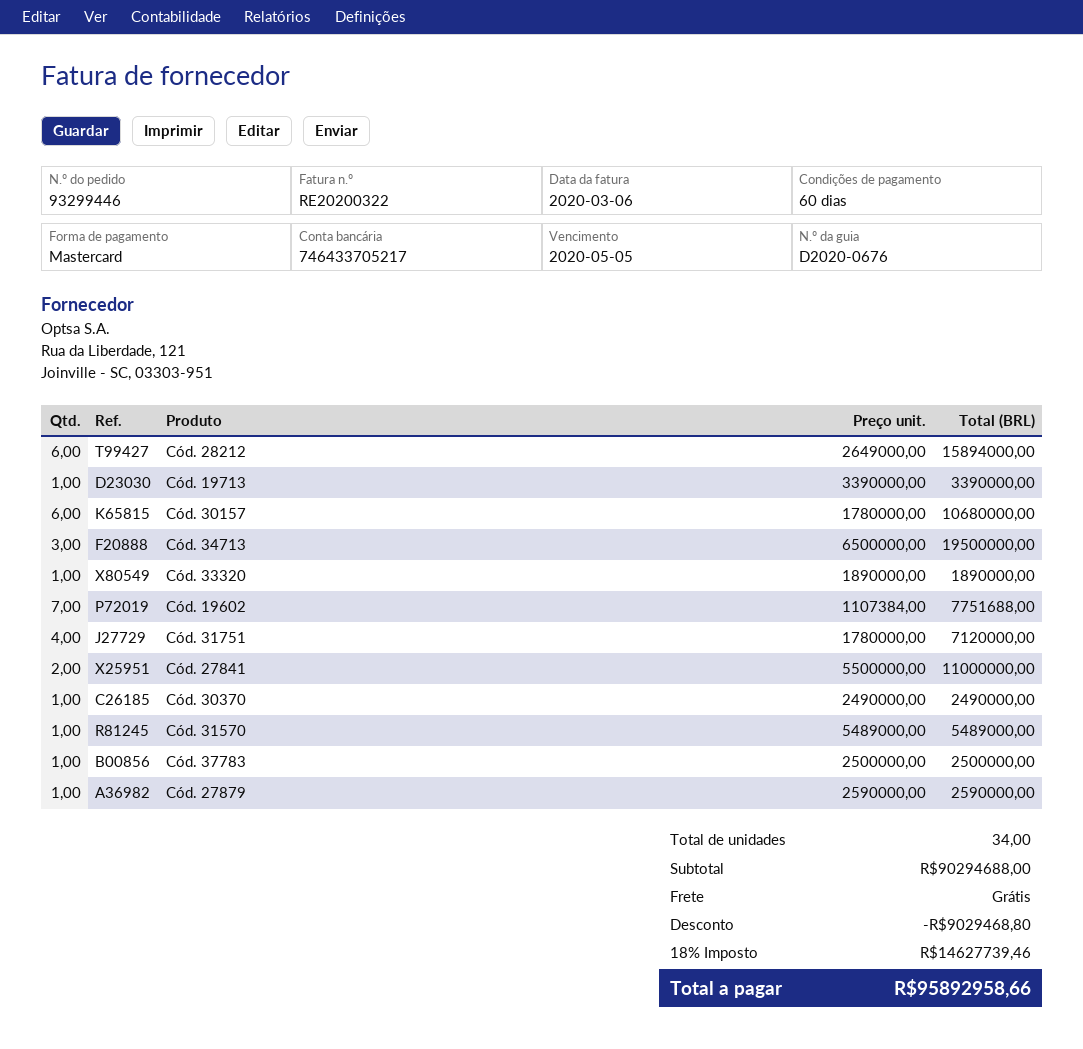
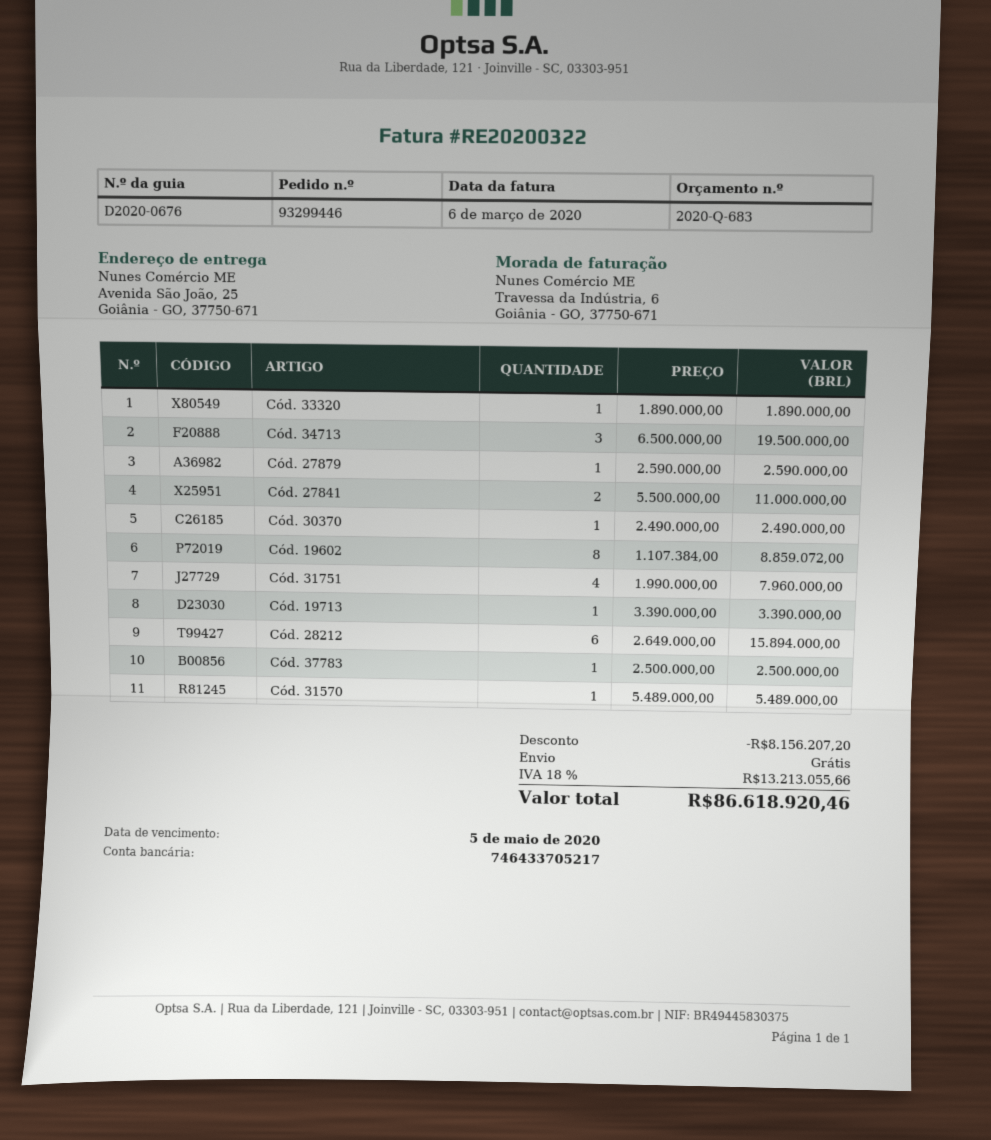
Cód. 30157: 6 x 1780000.00 = 10680000.00 -> none
Cód. 19602: 7 x 1107384.00 = 7751688.00 -> 8 x 1107384.00 = 8859072.00
Cód. 31751: 4 x 1780000.00 = 7120000.00 -> 4 x 1990000.00 = 7960000.00
discount: 9029468.80 -> 8156207.20
tax: 18% = 14627739.46 -> 18% = 13213055.66
total: 95892958.66 -> 86618920.46

